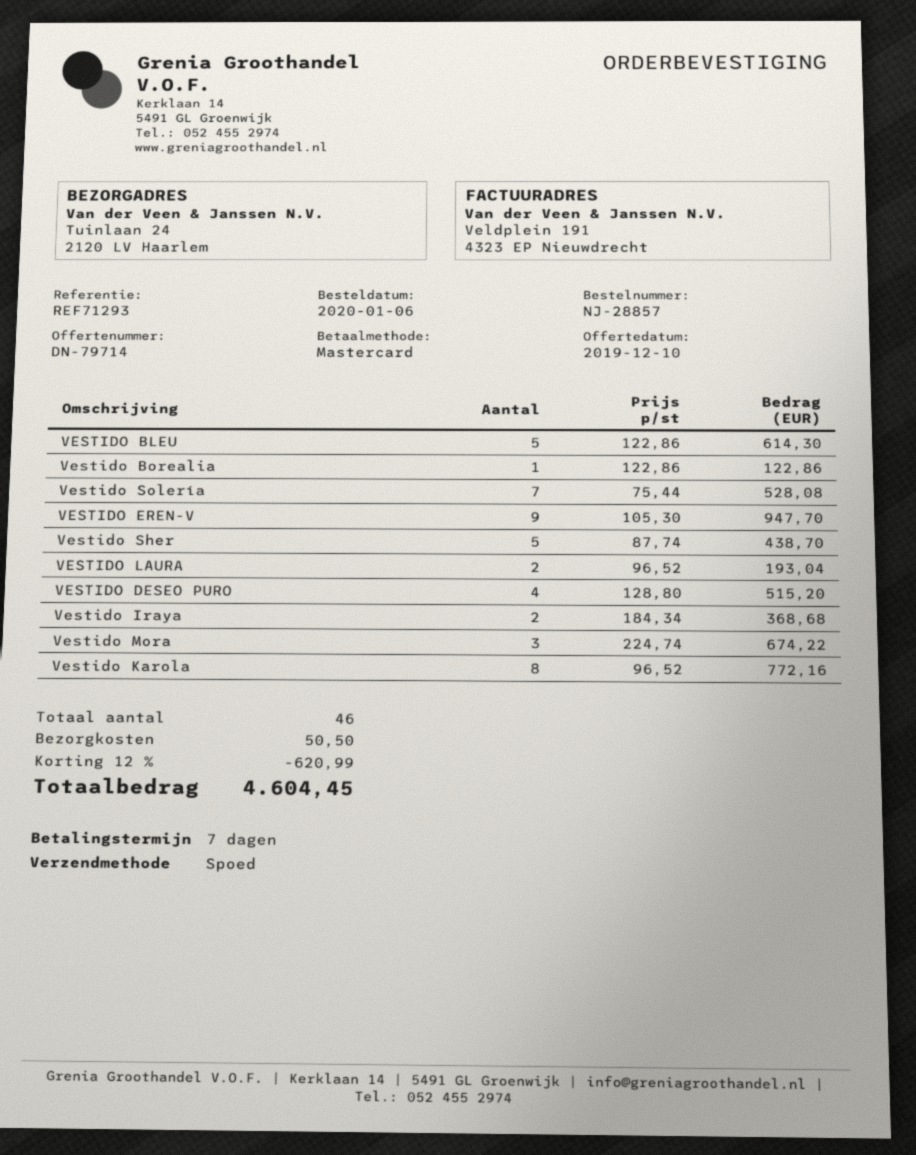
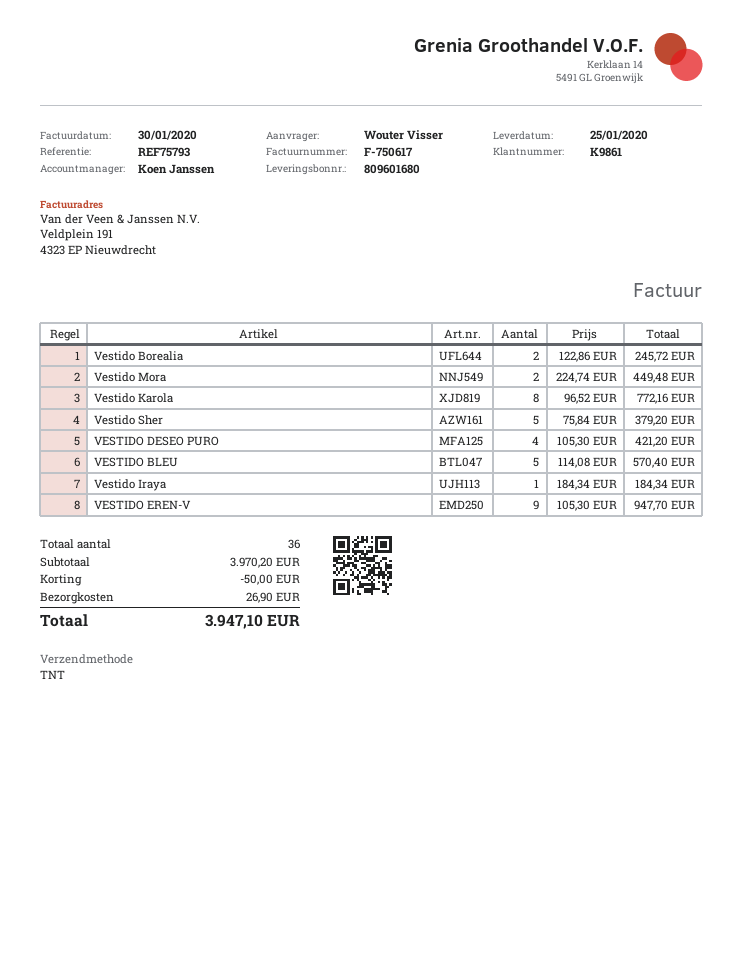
reference: REF71293 -> REF75793
shipping method: express -> TNT
VESTIDO BLEU: 5 x 122.86 = 614.30 -> 5 x 114.08 = 570.40
Vestido Borealia: 1 x 122.86 = 122.86 -> 2 x 122.86 = 245.72
Vestido Solería: 7 x 75.44 = 528.08 -> none
Vestido Sher: 5 x 87.74 = 438.70 -> 5 x 75.84 = 379.20
VESTIDO LAURA: 2 x 96.52 = 193.04 -> none
VESTIDO DESEO PURO: 4 x 128.80 = 515.20 -> 4 x 105.30 = 421.20
Vestido Iraya: 2 x 184.34 = 368.68 -> 1 x 184.34 = 184.34
Vestido Mora: 3 x 224.74 = 674.22 -> 2 x 224.74 = 449.48
total quantity: 46 -> 36
discount: 620.99 -> 50.00
shipping: 50.50 -> 26.90
total: 4604.45 -> 3947.10

